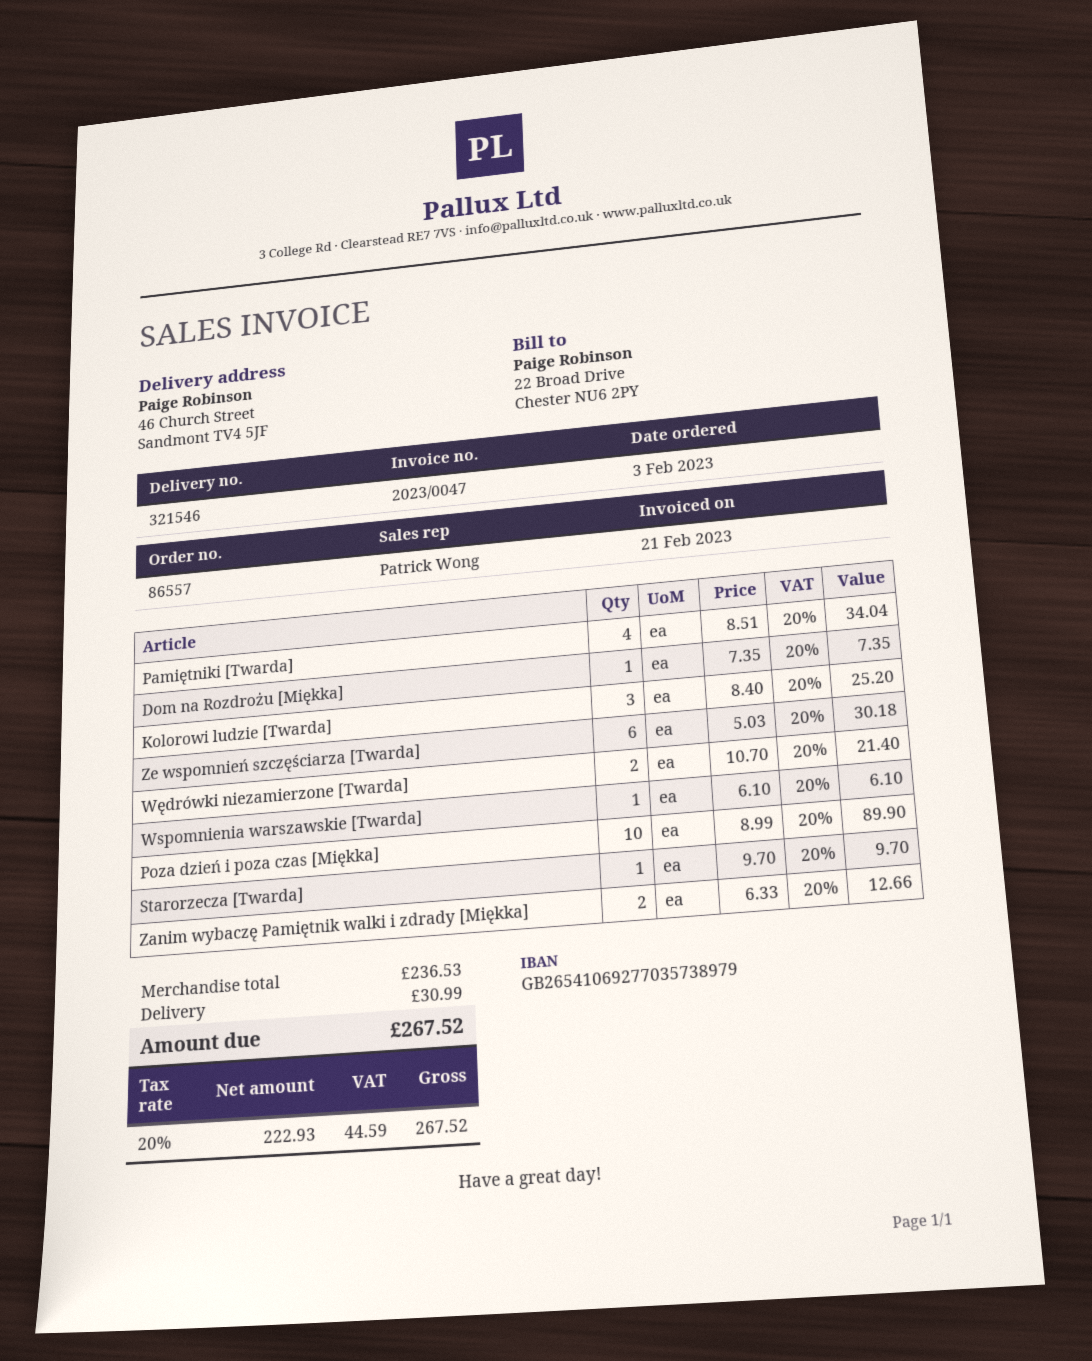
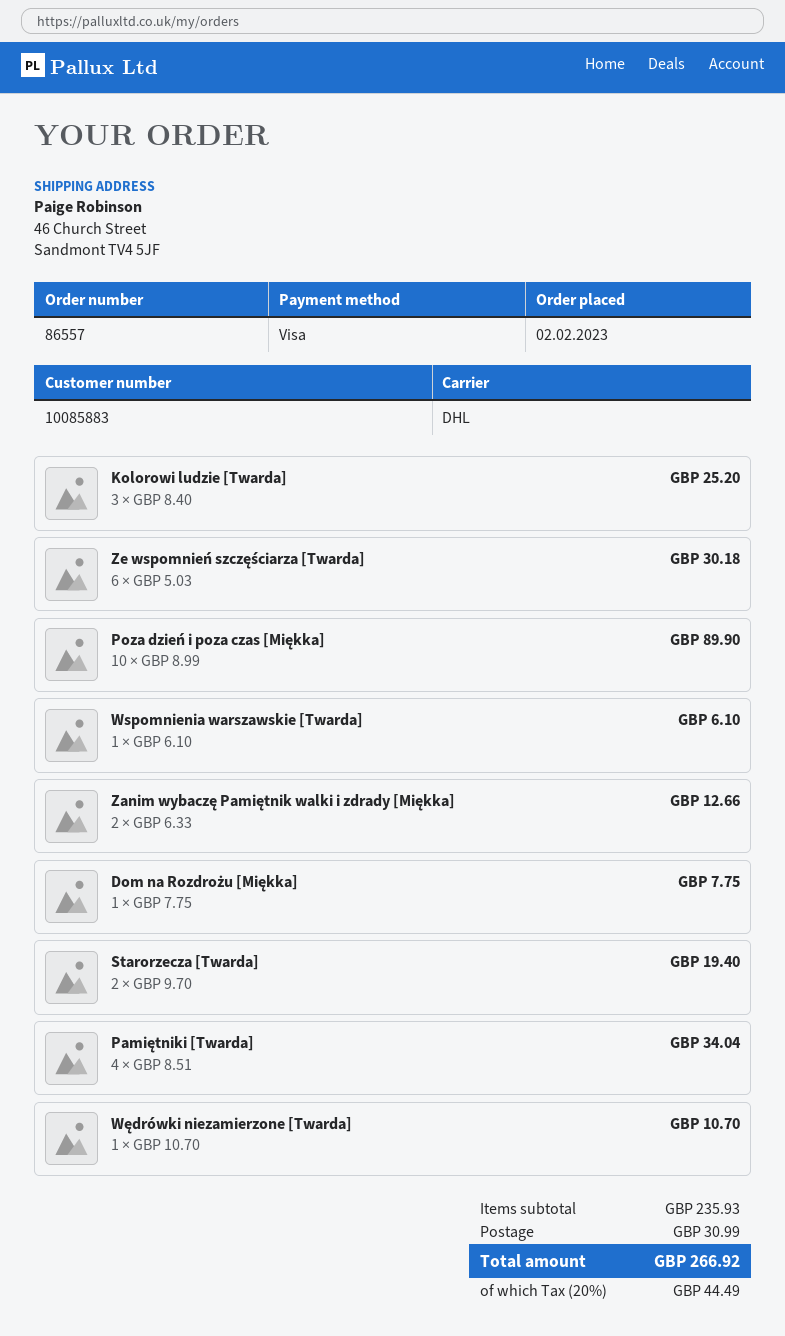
order date: 2023-02-03 -> 2023-02-02
Dom na Rozdrożu [Miękka]: 1 x 7.35 = 7.35 -> 1 x 7.75 = 7.75
Wędrówki niezamierzone [Twarda]: 2 x 10.70 = 21.40 -> 1 x 10.70 = 10.70
Starorzecza [Twarda]: 1 x 9.70 = 9.70 -> 2 x 9.70 = 19.40
subtotal: 236.53 -> 235.93
tax: 20% = 44.59 -> 20% = 44.49
total: 267.52 -> 266.92

